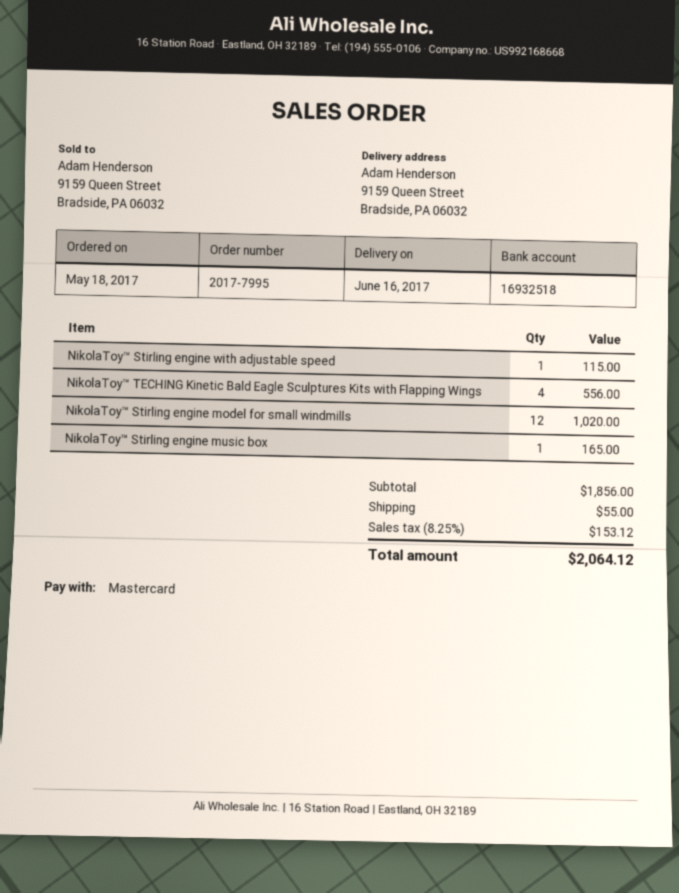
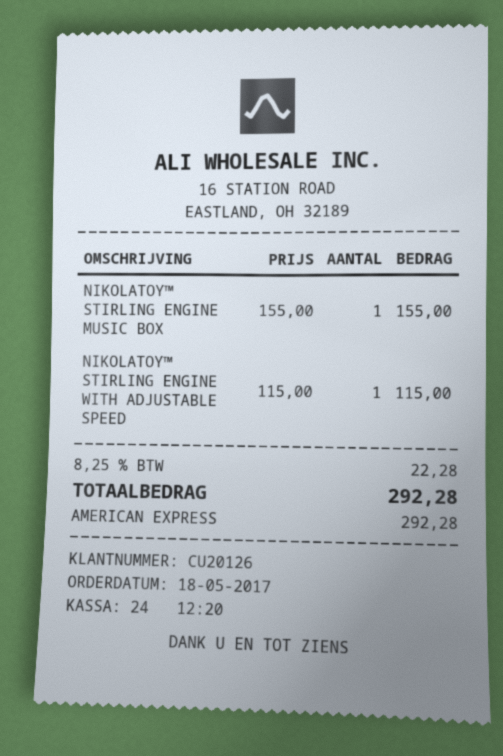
payment method: Mastercard -> American Express
NikolaToy™ TECHING Kinetic Bald Eagle Sculptures Kits with Flapping Wings: 4 for 556.00 -> none
NikolaToy™ Stirling engine model for small windmills: 12 for 1020.00 -> none
NikolaToy™ Stirling engine music box: 1 for 165.00 -> 1 for 155.00
shipping: 55.00 -> none
tax: 8.25% = 153.12 -> 8.25% = 22.28
total: 2064.12 -> 292.28

